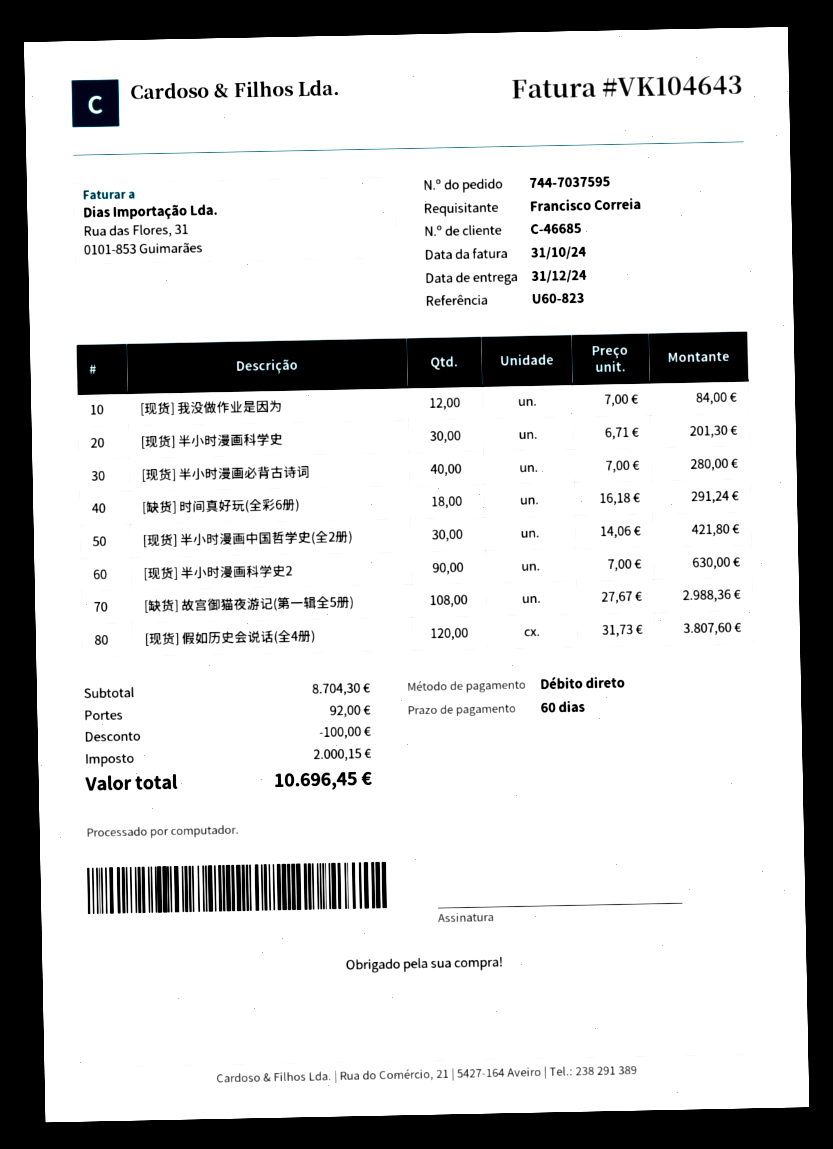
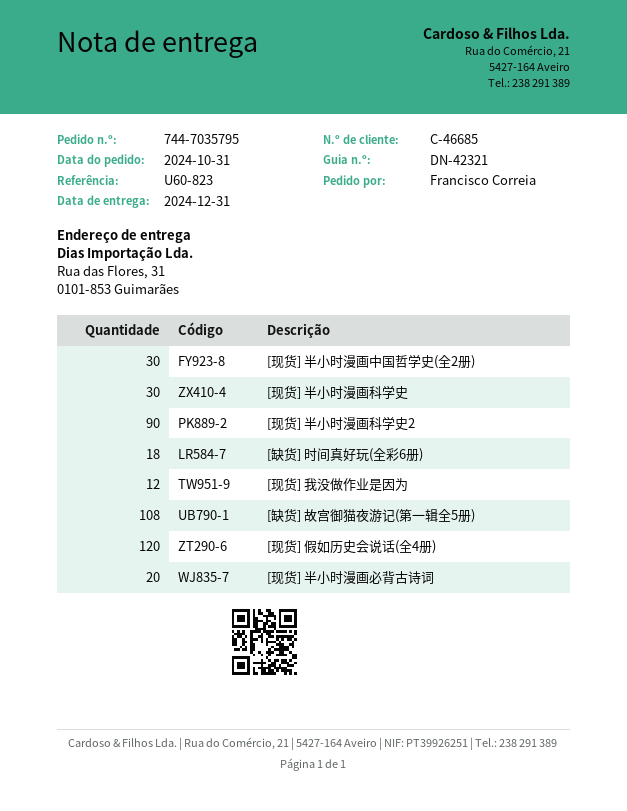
order number: 744-7037595 -> 744-7035795
[现货] 半小时漫画必背古诗词: 40 -> 20

